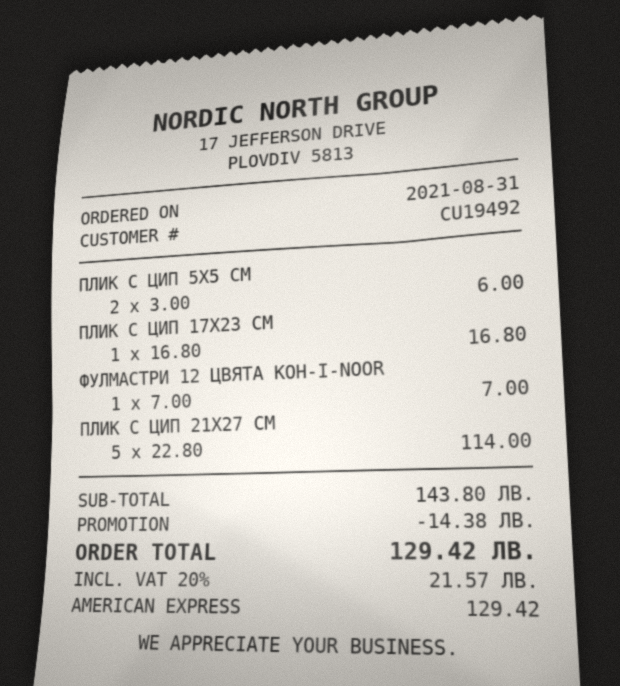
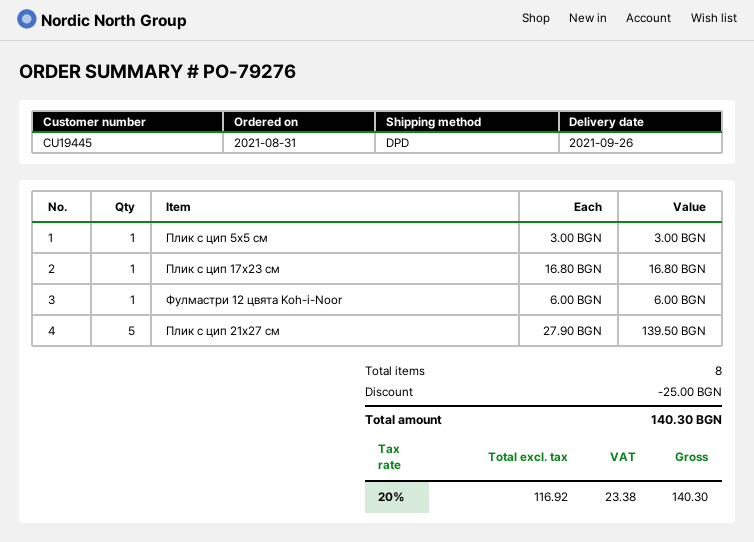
customer number: CU19492 -> CU19445
ПЛИК С ЦИП 5Х5 СМ: 2 x 3.00 = 6.00 -> 1 x 3.00 = 3.00
ФУЛМАСТРИ 12 ЦВЯТА KOH-I-NOOR: 1 x 7.00 = 7.00 -> 1 x 6.00 = 6.00
ПЛИК С ЦИП 21Х27 СМ: 5 x 22.80 = 114.00 -> 5 x 27.90 = 139.50
discount: 14.38 -> 25.00
tax: 20% = 21.57 -> 20% = 23.38
total: 129.42 -> 140.30

